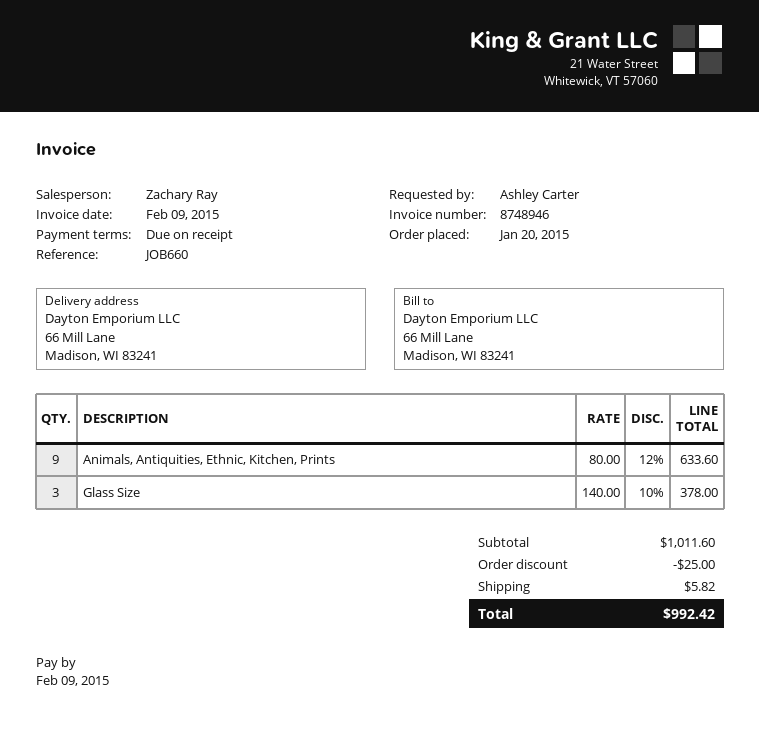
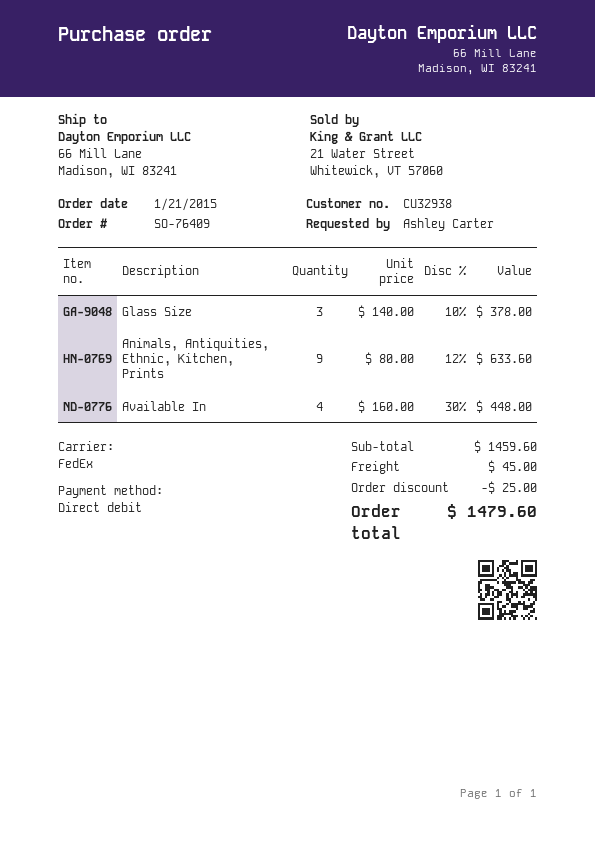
order date: 2015-01-20 -> 2015-01-21
Available In: none -> 4 x 160.00 - 30% = 448.00
subtotal: 1011.60 -> 1459.60
shipping: 5.82 -> 45.00
total: 992.42 -> 1479.60

